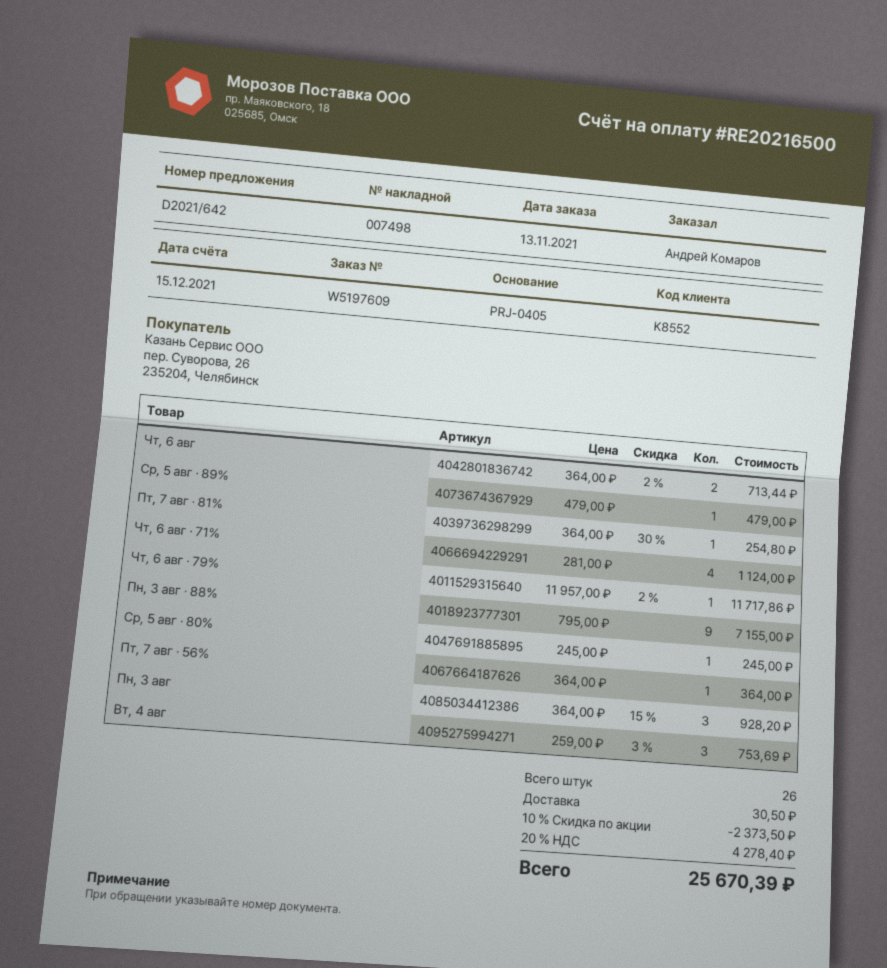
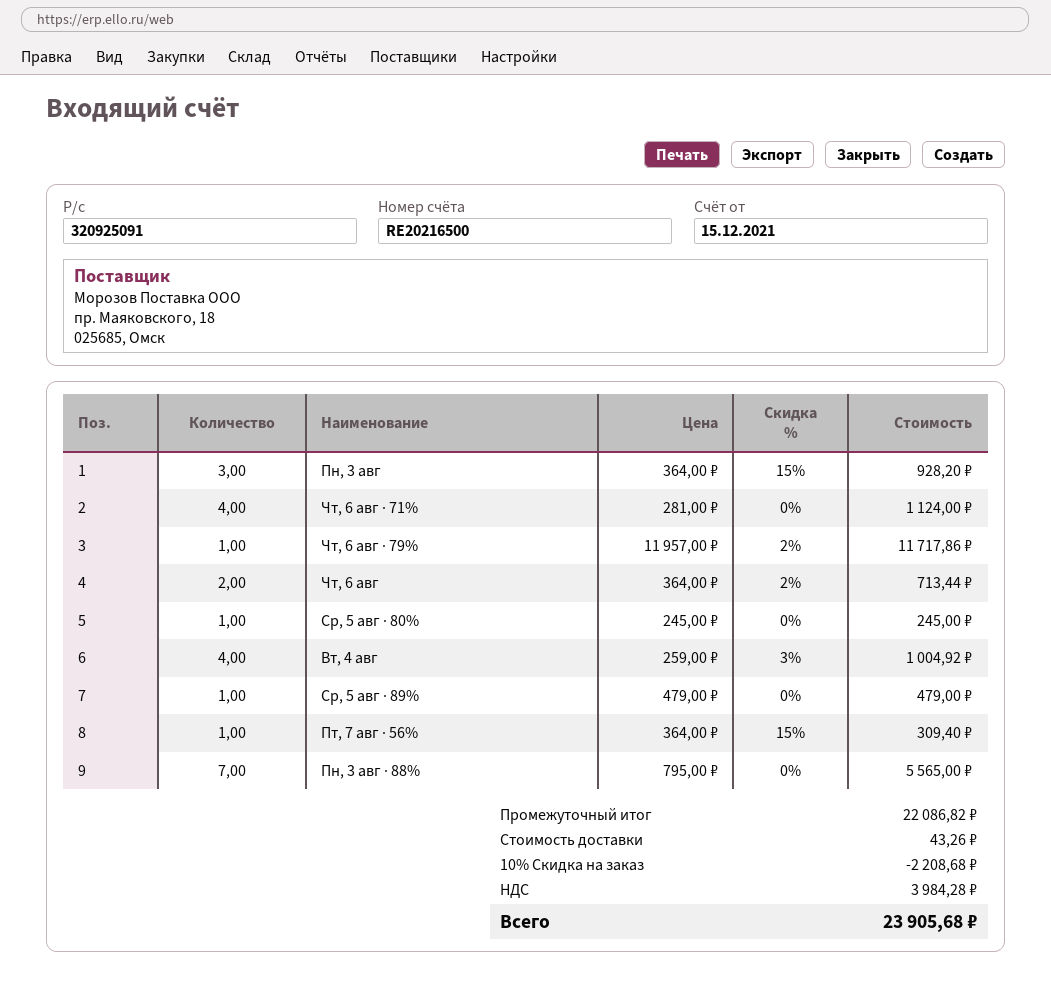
Пт, 7 авг · 81%: 1 x 364.00 - 30% = 254.80 -> none
Пн, 3 авг · 88%: 9 x 795.00 = 7155.00 -> 7 x 795.00 = 5565.00
Пт, 7 авг · 56%: 1 x 364.00 = 364.00 -> 1 x 364.00 - 15% = 309.40
Вт, 4 авг: 3 x 259.00 - 3% = 753.69 -> 4 x 259.00 - 3% = 1004.92
discount: 10% = 2373.50 -> 10% = 2208.68
shipping: 30.50 -> 43.26
tax: 4278.40 -> 3984.28
total: 25670.39 -> 23905.68

